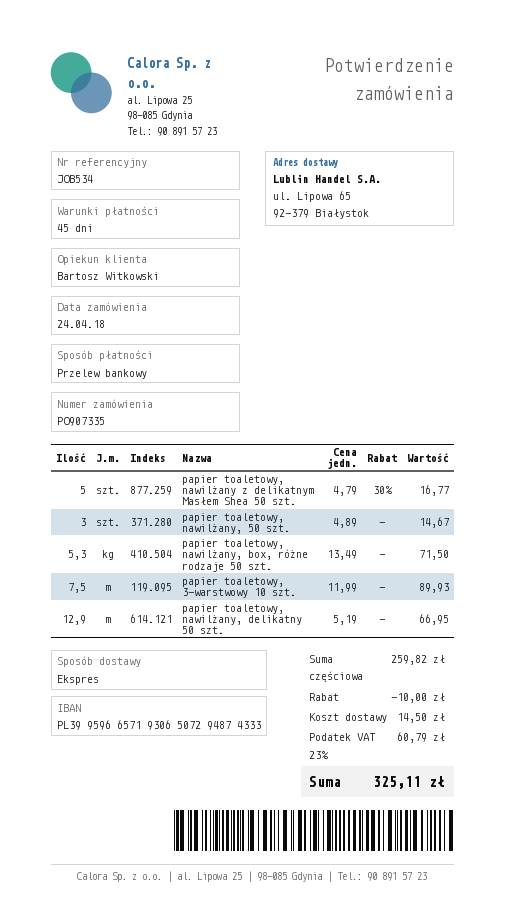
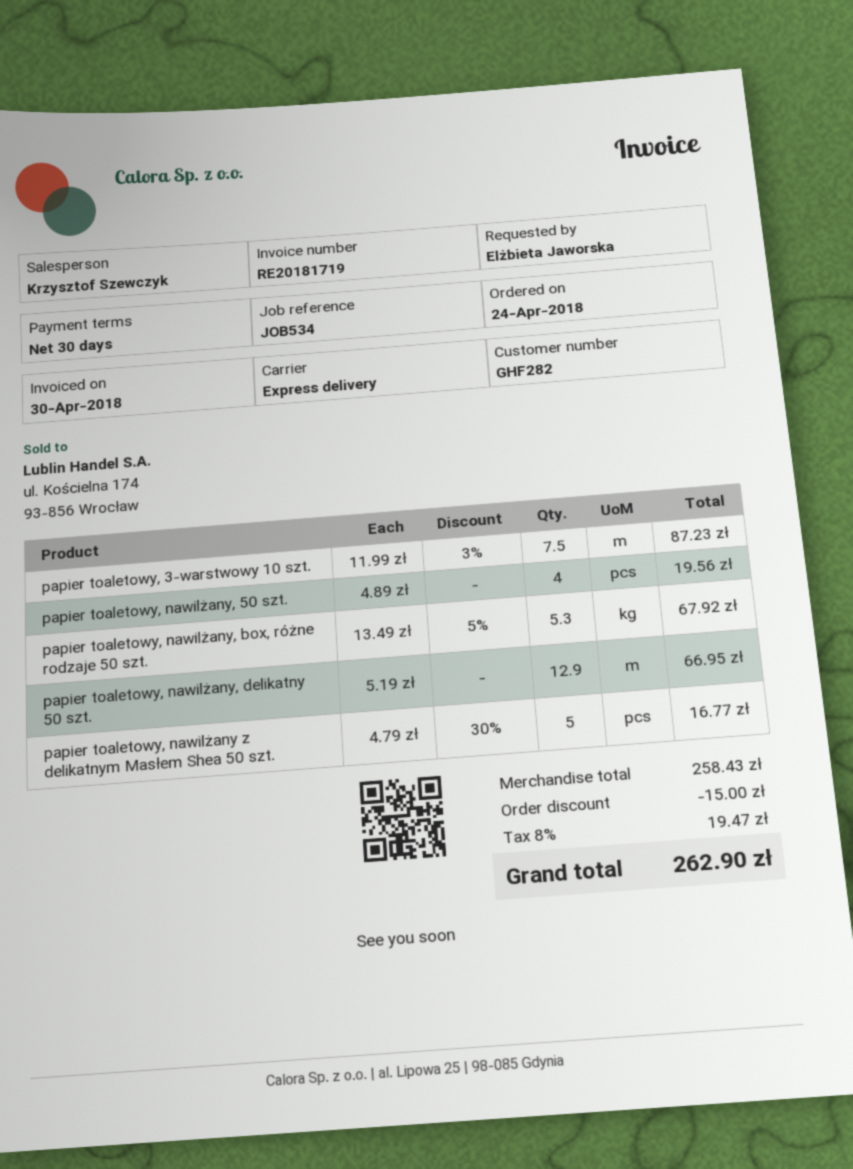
payment terms: 45 days -> 30 days
sales rep: Bartosz Witkowski -> Krzysztof Szewczyk
papier toaletowy, nawilżany, 50 szt.: 3 x 4.89 = 14.67 -> 4 x 4.89 = 19.56
papier toaletowy, nawilżany, box, różne rodzaje 50 szt.: 5.3 x 13.49 = 71.50 -> 5.3 x 13.49 - 5% = 67.92
papier toaletowy, 3-warstwowy 10 szt.: 7.5 x 11.99 = 89.93 -> 7.5 x 11.99 - 3% = 87.23
subtotal: 259.82 -> 258.43
discount: 10.00 -> 15.00
shipping: 14.50 -> none
tax: 23% = 60.79 -> 8% = 19.47
total: 325.11 -> 262.90

